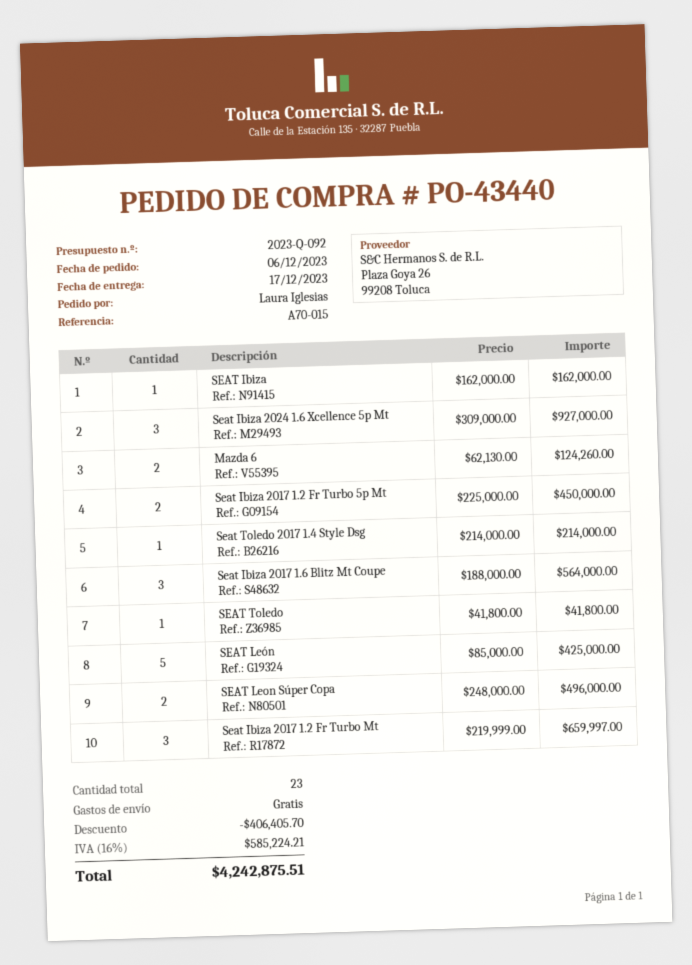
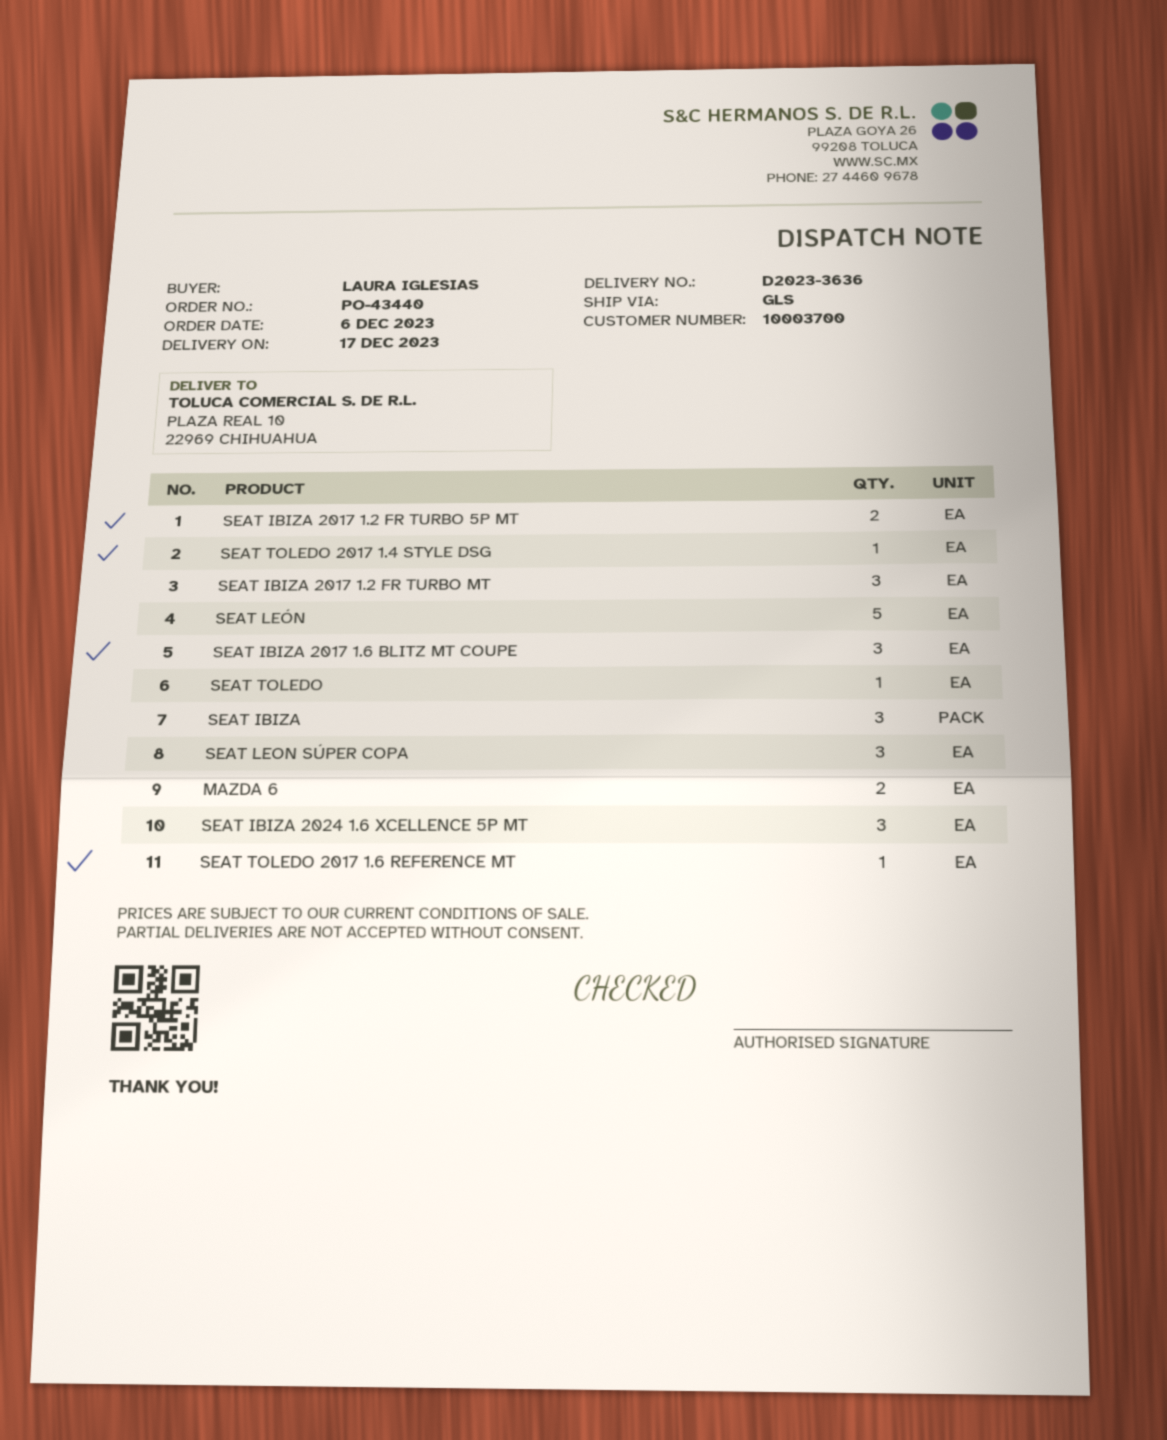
SEAT Ibiza: 1 -> 3
SEAT Leon Súper Copa: 2 -> 3
SEAT TOLEDO 2017 1.6 REFERENCE MT: none -> 1

